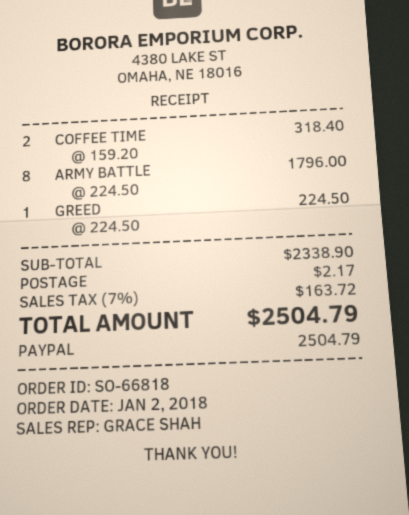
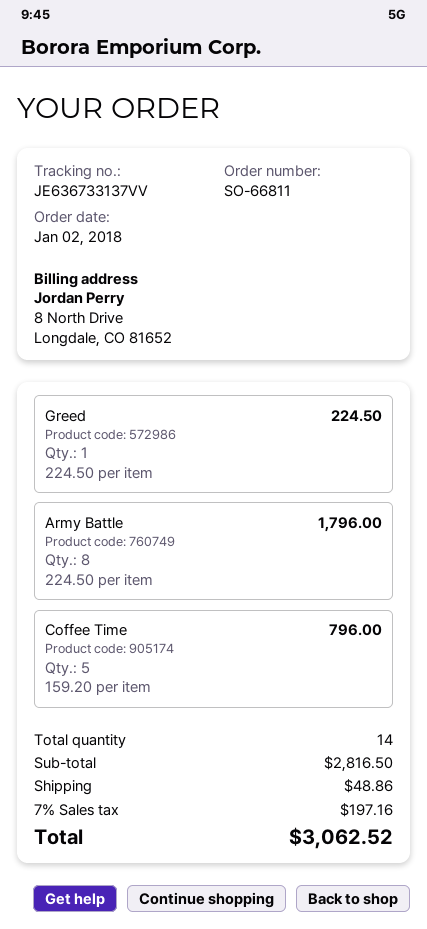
order number: SO-66818 -> SO-66811
COFFEE TIME: 2 x 159.20 = 318.40 -> 5 x 159.20 = 796.00
subtotal: 2338.90 -> 2816.50
shipping: 2.17 -> 48.86
tax: 7% = 163.72 -> 7% = 197.16
total: 2504.79 -> 3062.52

